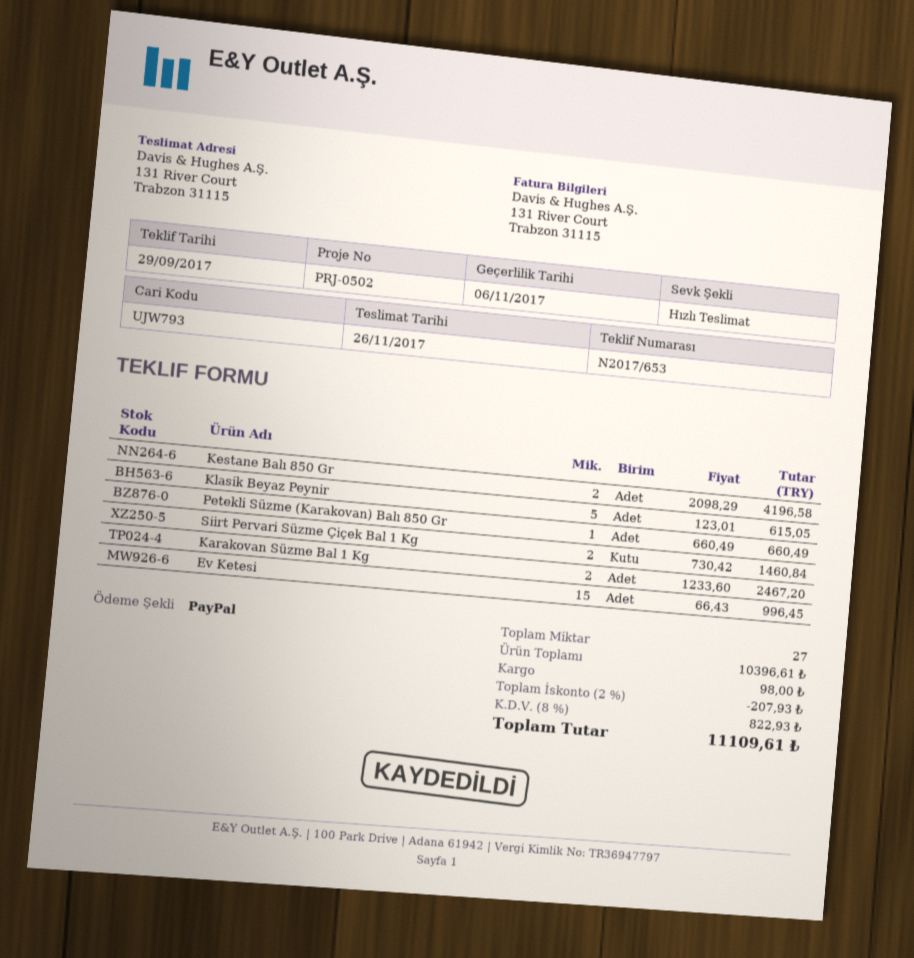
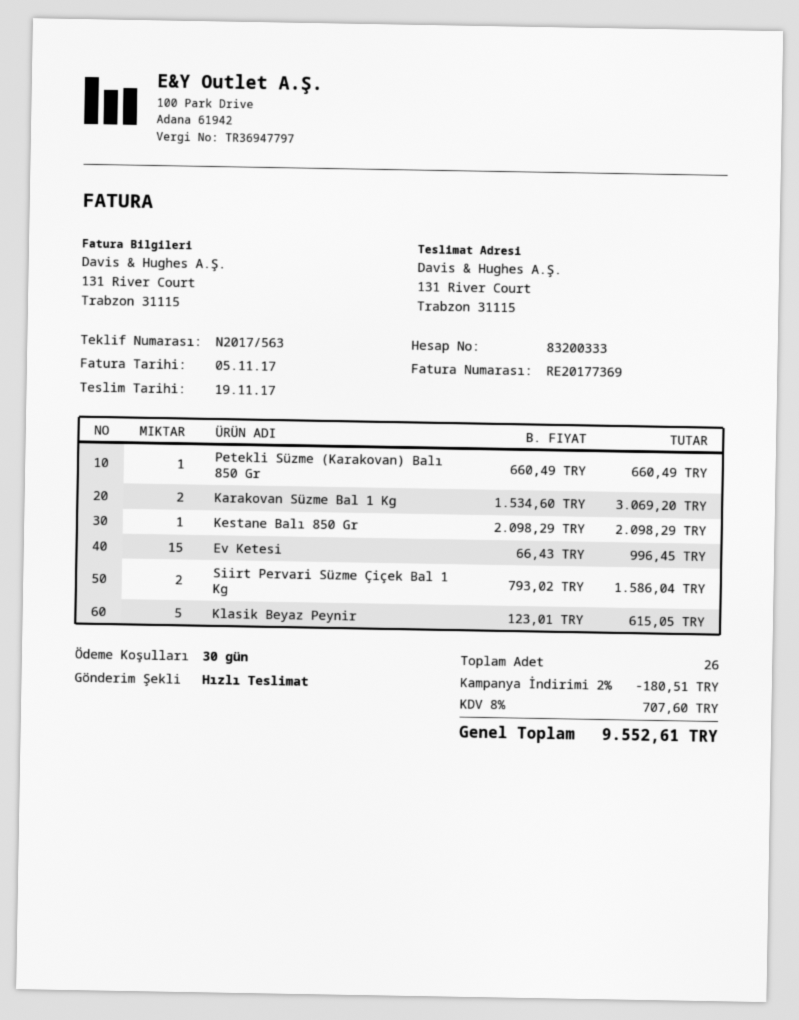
quote number: N2017/653 -> N2017/563
delivery date: 2017-11-26 -> 2017-11-19
Kestane Balı 850 Gr: 2 x 2098.29 = 4196.58 -> 1 x 2098.29 = 2098.29
Siirt Pervari Süzme Çiçek Bal 1 Kg: 2 x 730.42 = 1460.84 -> 2 x 793.02 = 1586.04
Karakovan Süzme Bal 1 Kg: 2 x 1233.60 = 2467.20 -> 2 x 1534.60 = 3069.20
total quantity: 27 -> 26
discount: 2% = 207.93 -> 2% = 180.51
shipping: 98.00 -> none
tax: 8% = 822.93 -> 8% = 707.60
total: 11109.61 -> 9552.61

